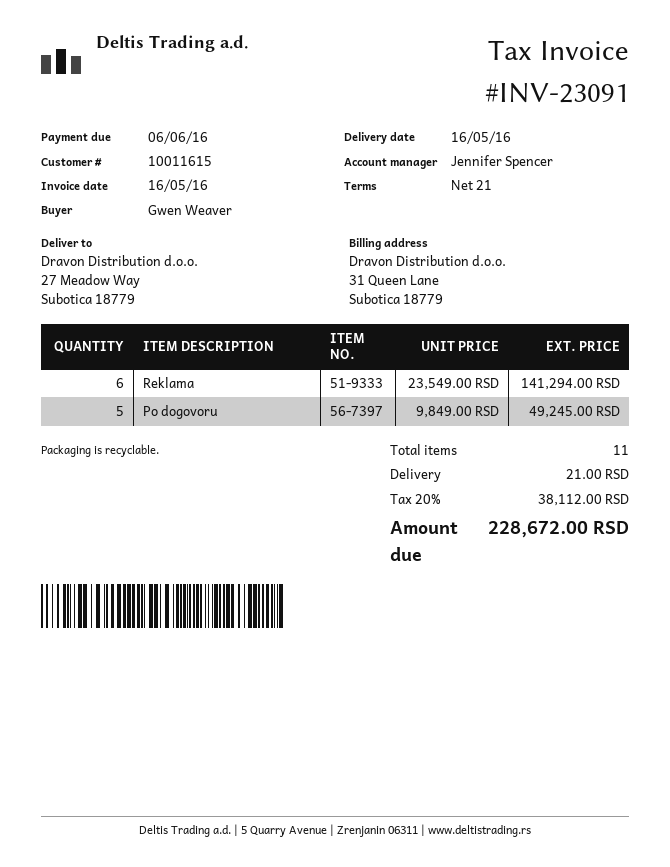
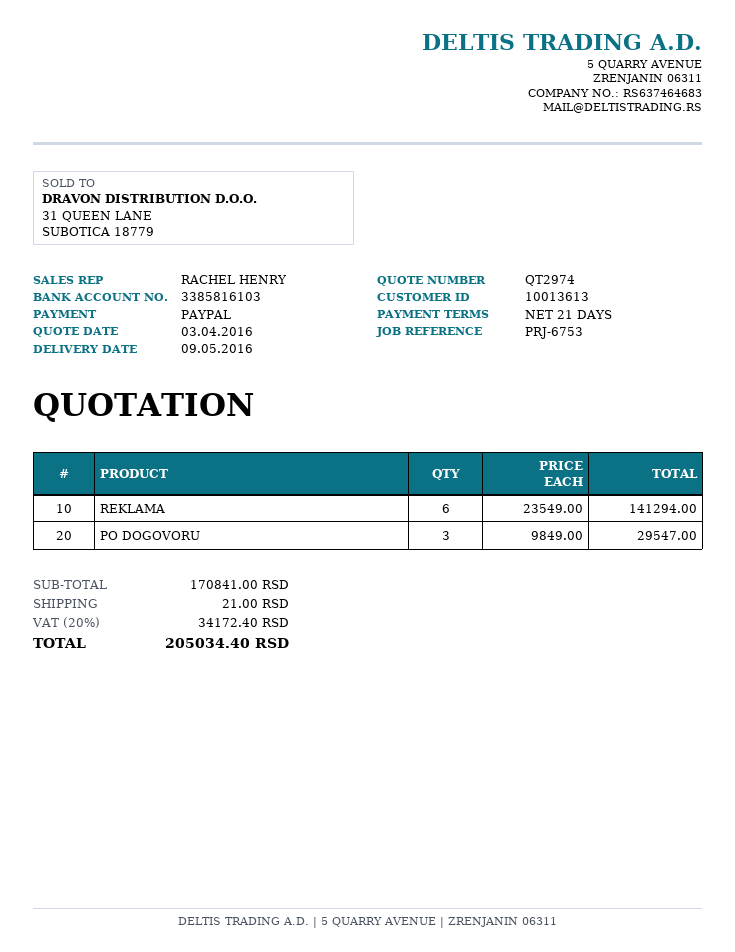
delivery date: 2016-05-16 -> 2016-05-09
customer number: 10011615 -> 10013613
sales rep: Jennifer Spencer -> RACHEL HENRY
Po dogovoru: 5 x 9849.00 = 49245.00 -> 3 x 9849.00 = 29547.00
tax: 20% = 38112.00 -> 20% = 34172.40
total: 228672.00 -> 205034.40

